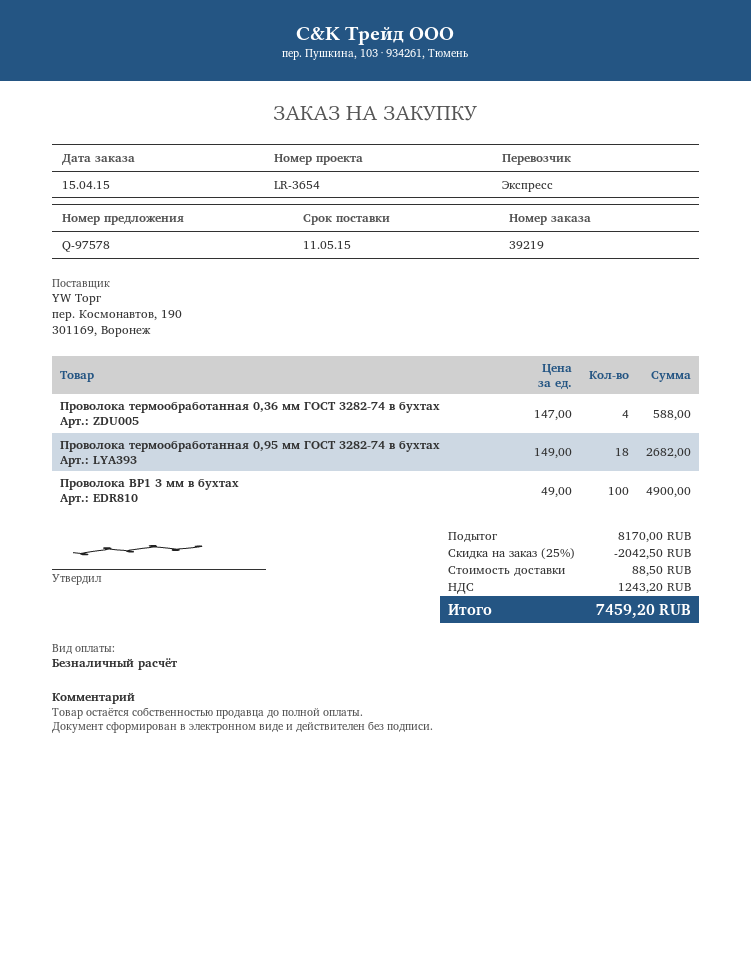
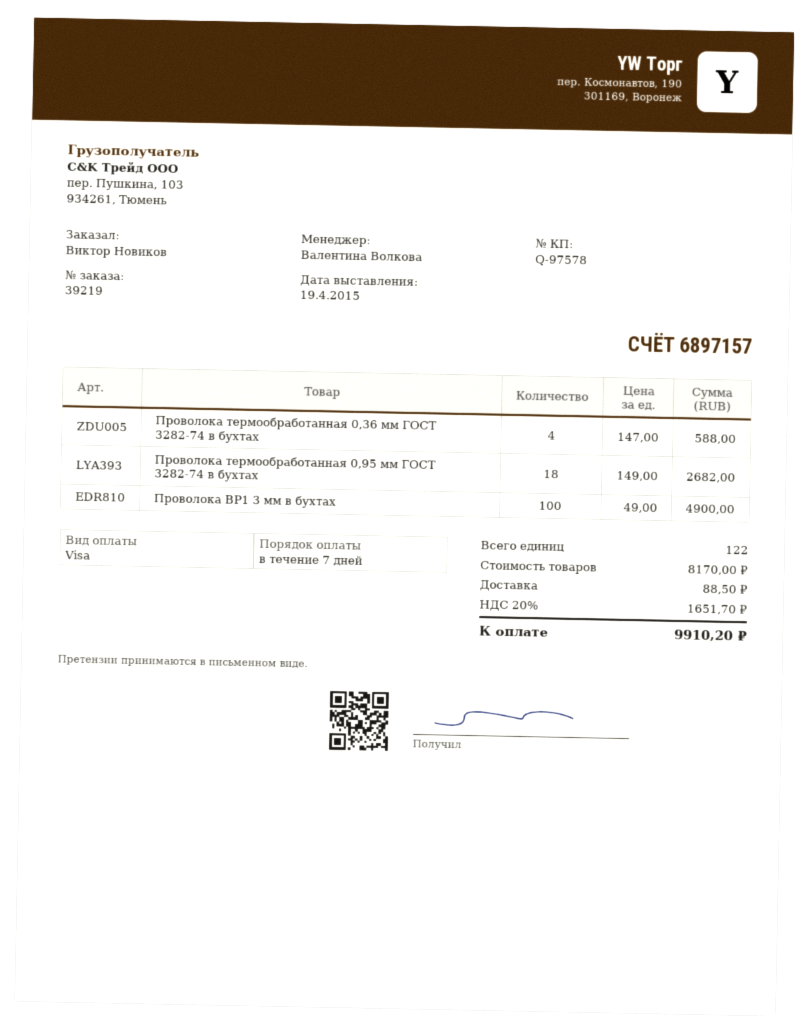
payment method: bank transfer -> Visa
discount: 25% = 2042.50 -> none
tax: 1243.20 -> 1651.70
total: 7459.20 -> 9910.20

